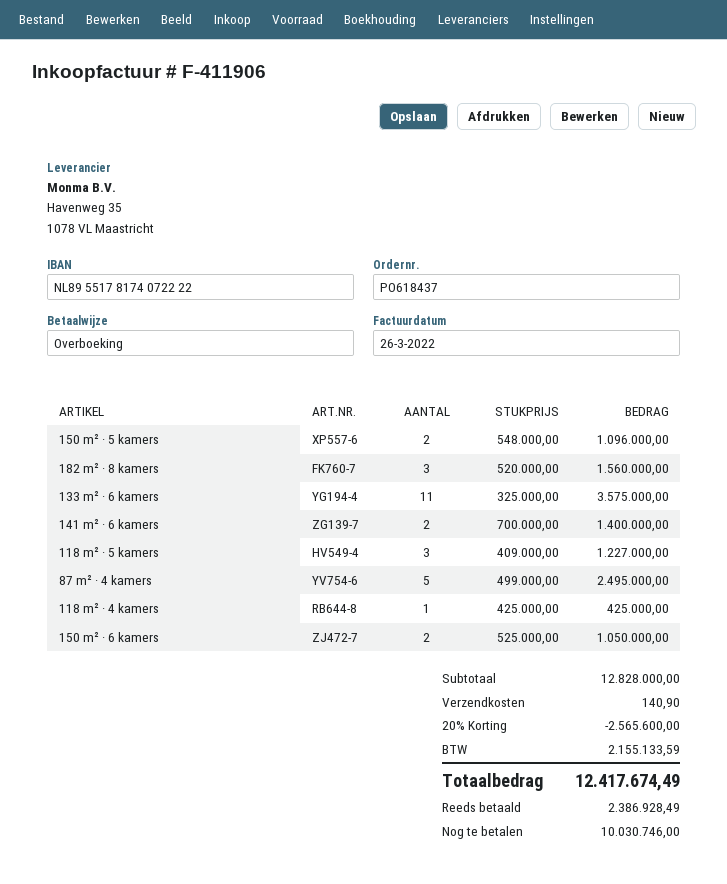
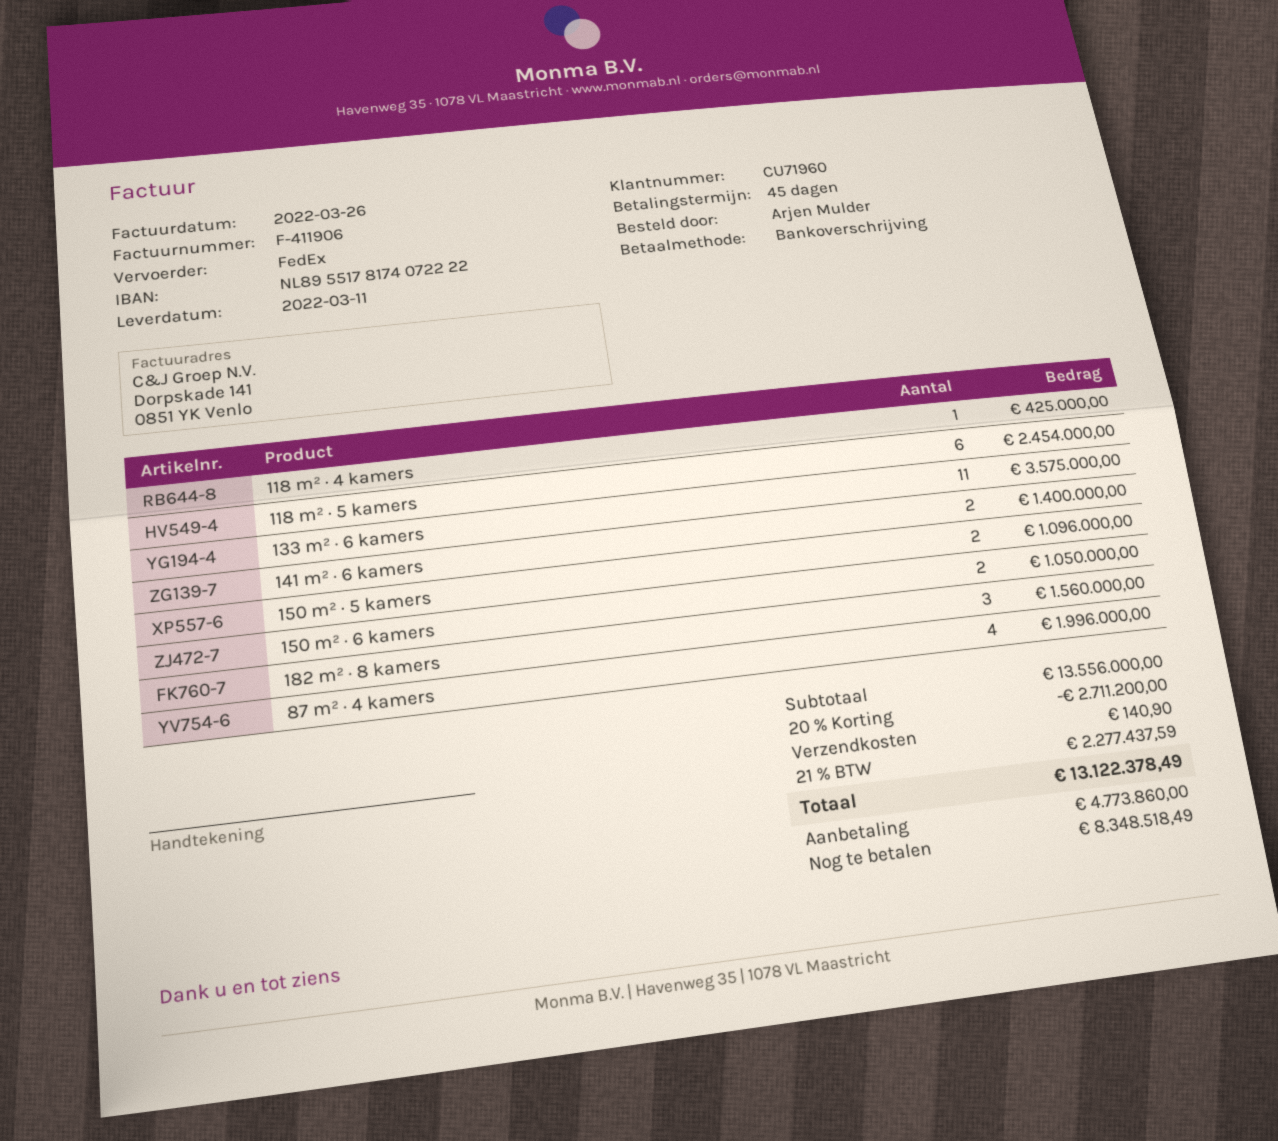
118 m² · 5 kamers: 3 for 1227000.00 -> 6 for 2454000.00
87 m² · 4 kamers: 5 for 2495000.00 -> 4 for 1996000.00
subtotal: 12828000.00 -> 13556000.00
discount: 20% = 2565600.00 -> 20% = 2711200.00
tax: 2155133.59 -> 2277437.59
total: 12417674.49 -> 13122378.49
deposit: 2386928.49 -> 4773860.00
balance: 10030746.00 -> 8348518.49

